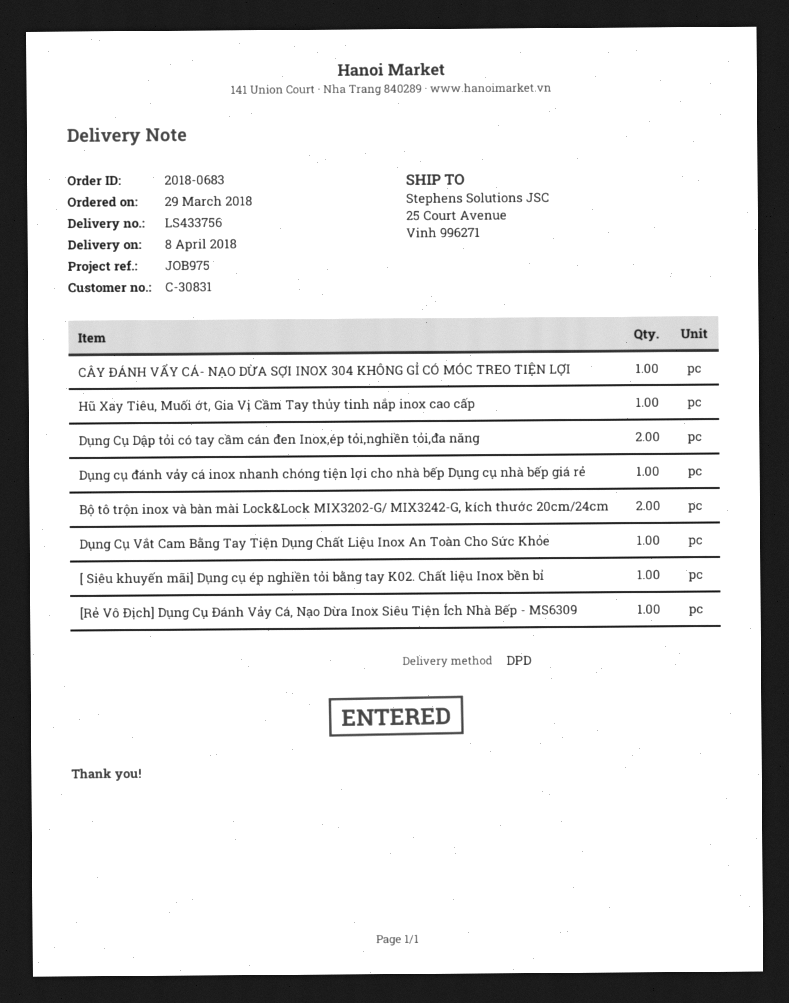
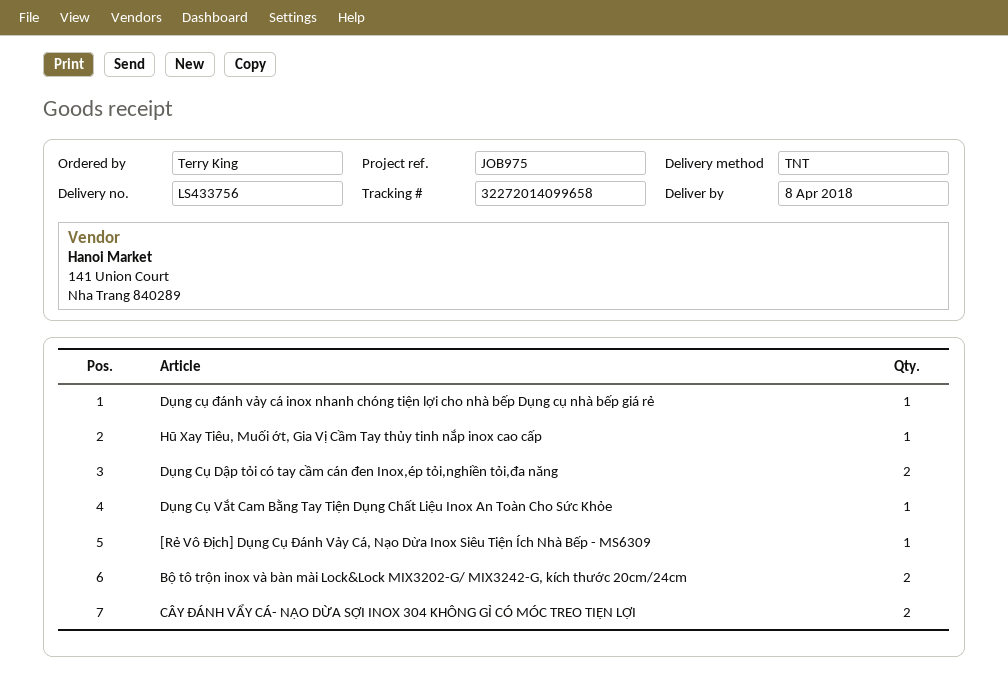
shipping method: DPD -> TNT
CÂY ĐÁNH VẨY CÁ- NẠO DỪA SỢI INOX 304 KHÔNG GỈ CÓ MÓC TREO TIỆN LỢI: 1 -> 2
[ Siêu khuyến mãi] Dụng cụ ép nghiền tỏi bằng tay K02. Chất liệu Inox bền bỉ: 1 -> none

